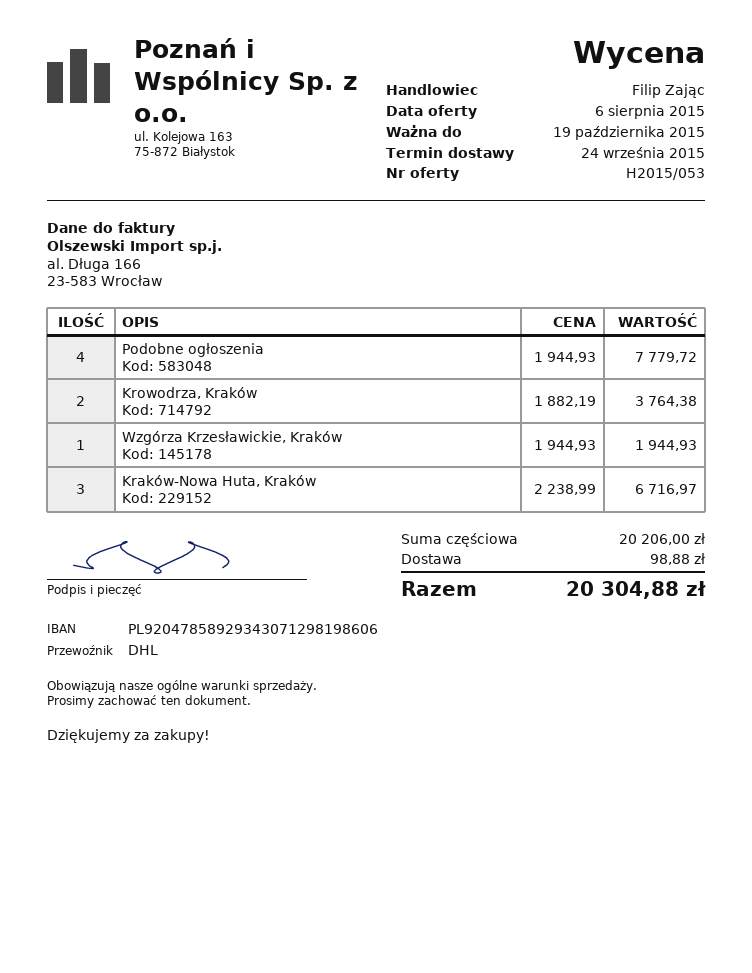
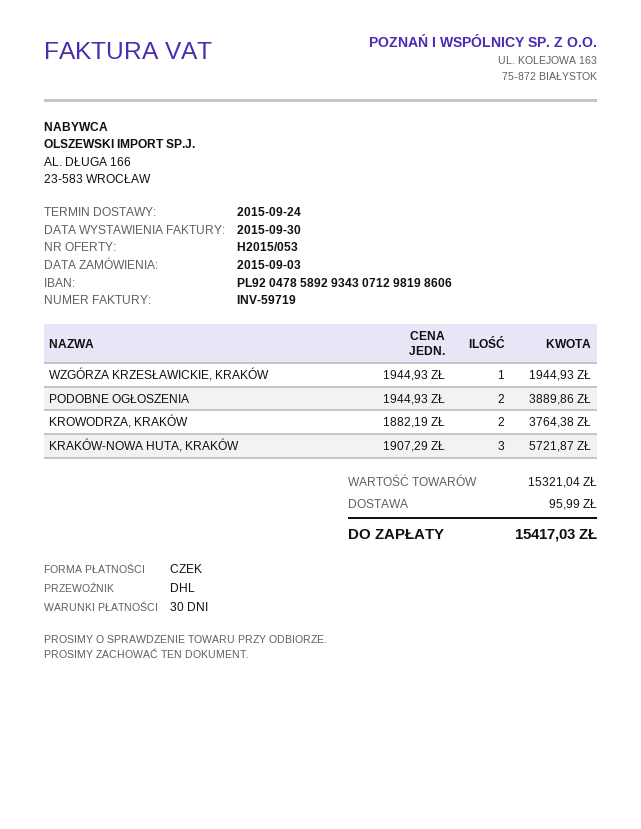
Podobne ogłoszenia: 4 x 1944.93 = 7779.72 -> 2 x 1944.93 = 3889.86
Kraków-Nowa Huta, Kraków: 3 x 2238.99 = 6716.97 -> 3 x 1907.29 = 5721.87
subtotal: 20206.00 -> 15321.04
shipping: 98.88 -> 95.99
total: 20304.88 -> 15417.03

